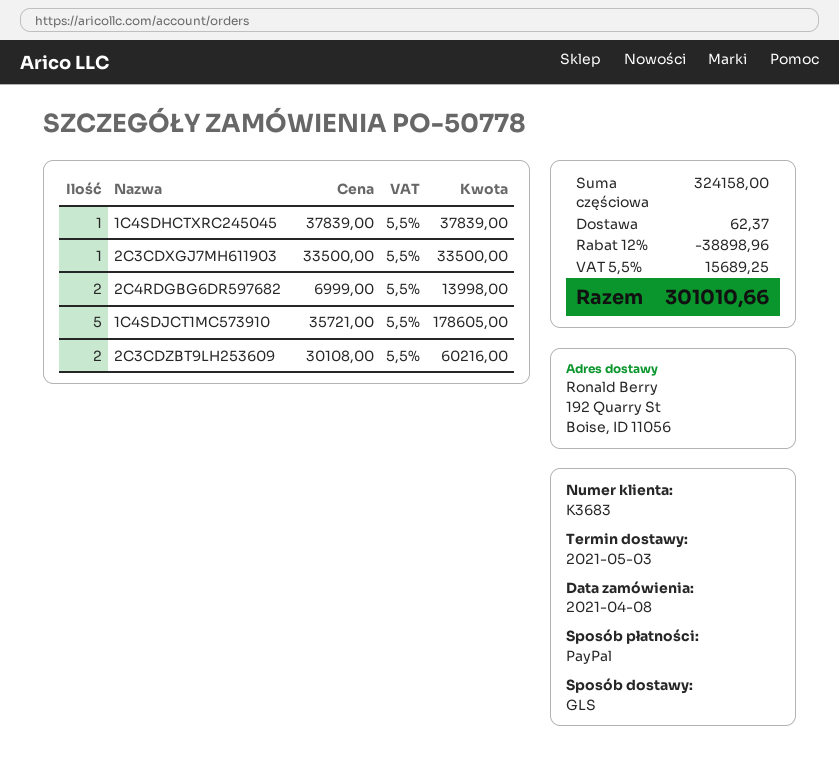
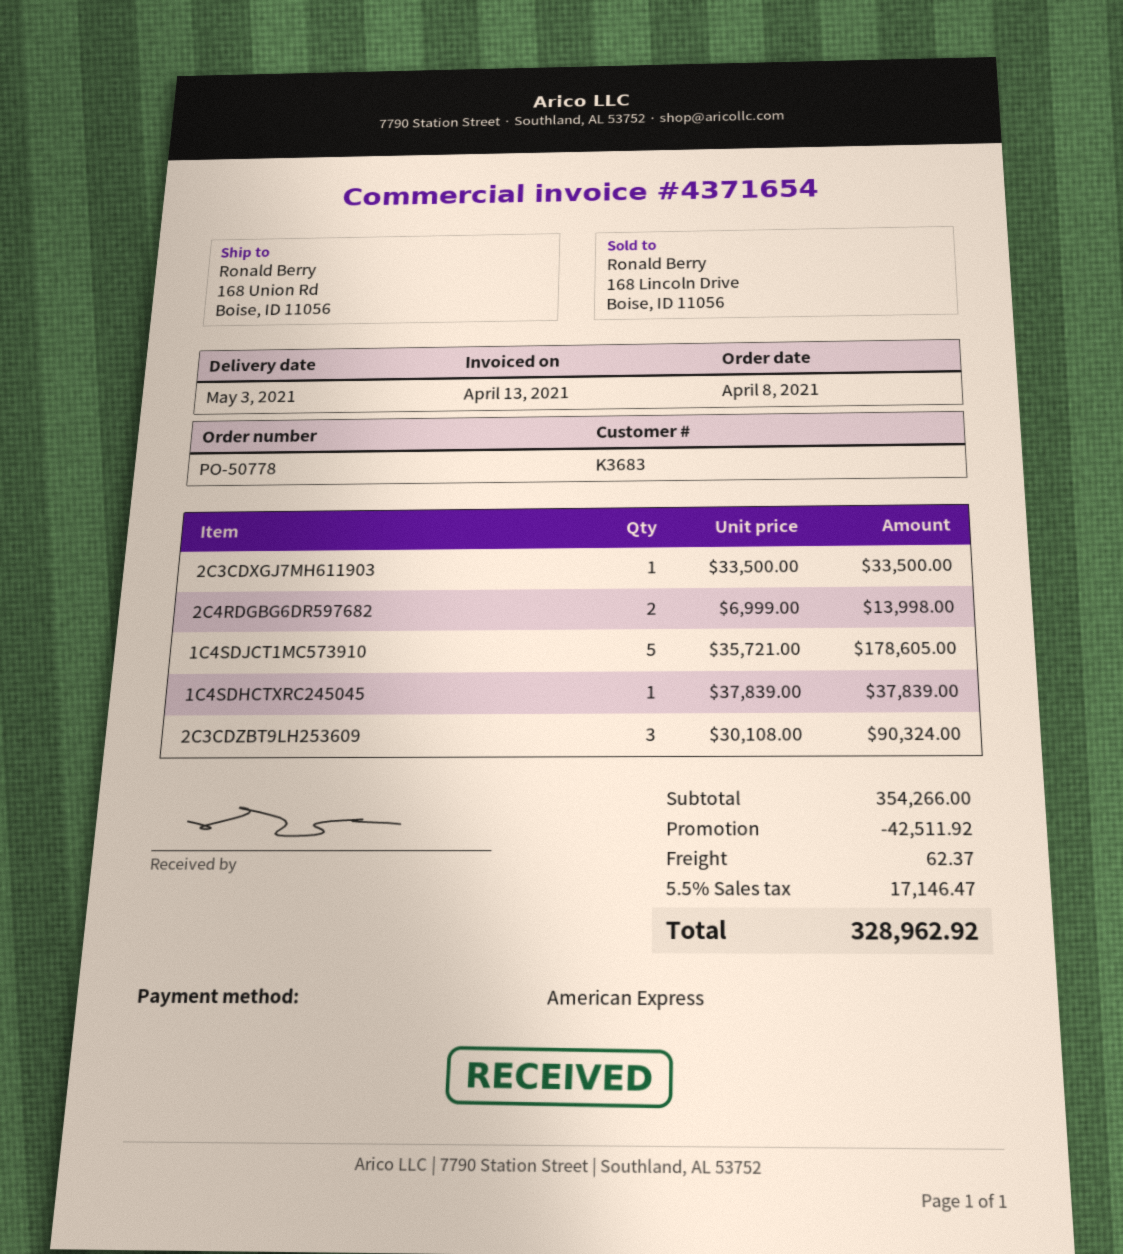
payment method: PayPal -> American Express
ship to: 192 Quarry St, Boise, ID 11056 -> 168 Union Rd, Boise, ID 11056
2C3CDZBT9LH253609: 2 x 30108.00 = 60216.00 -> 3 x 30108.00 = 90324.00
subtotal: 324158.00 -> 354266.00
discount: 38898.96 -> 42511.92
tax: 5.5% = 15689.25 -> 5.5% = 17146.47
total: 301010.66 -> 328962.92

